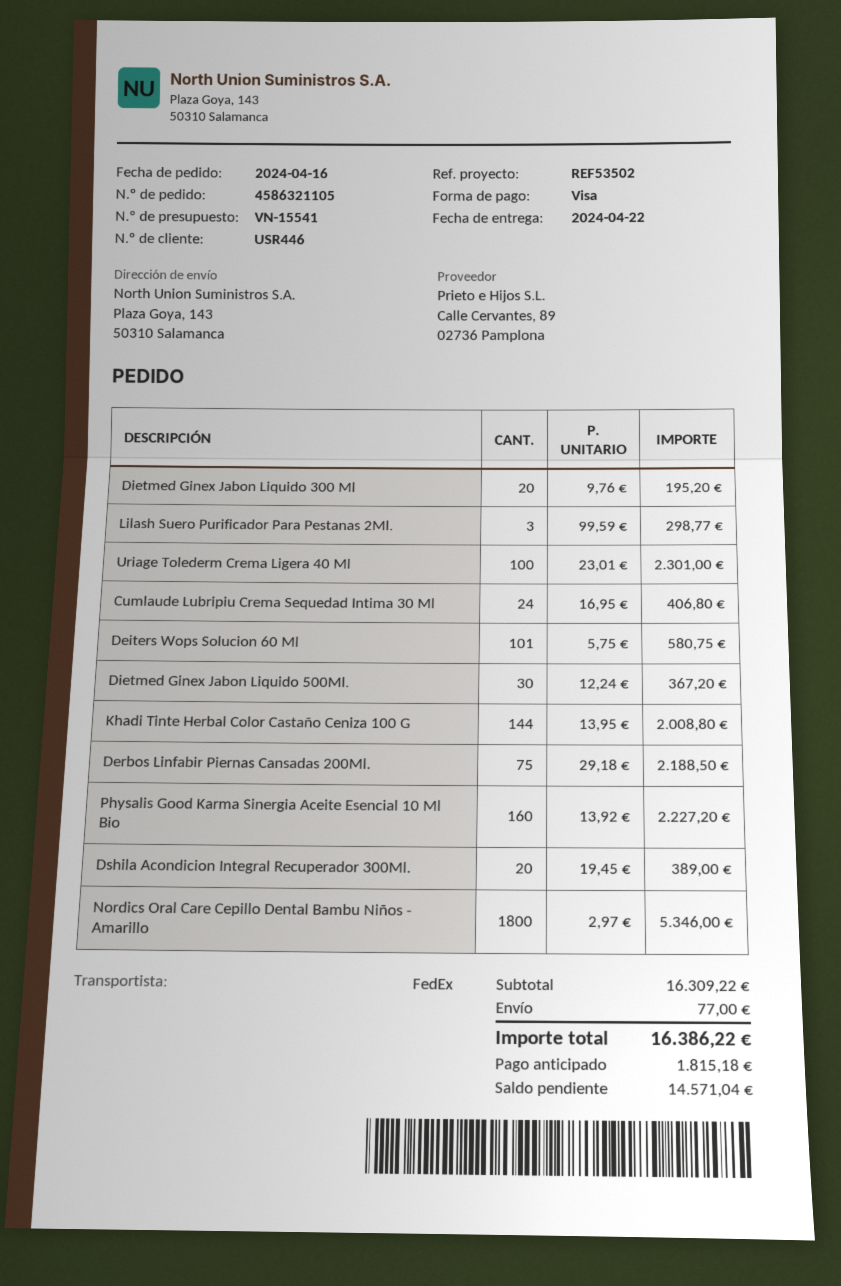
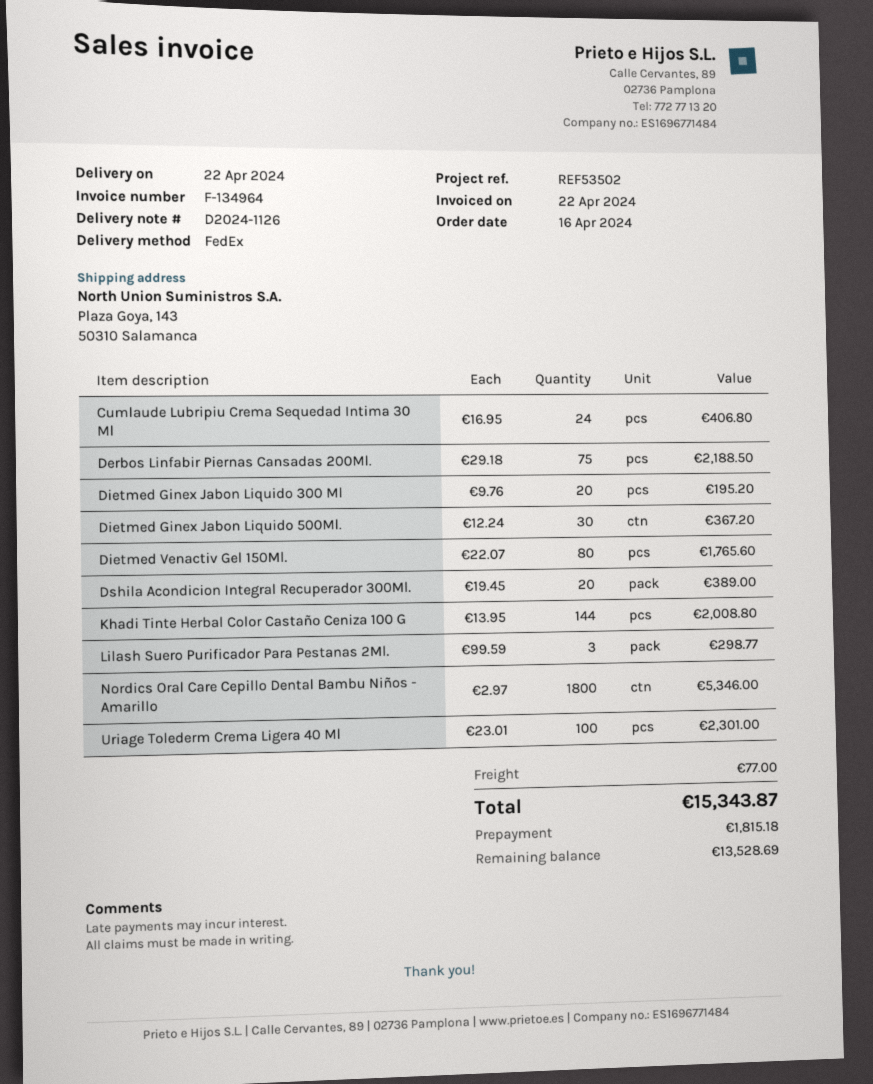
Deiters Wops Solucion 60 Ml: 101 x 5.75 = 580.75 -> none
Physalis Good Karma Sinergia Aceite Esencial 10 Ml Bio: 160 x 13.92 = 2227.20 -> none
Dietmed Venactiv Gel 150Ml.: none -> 80 x 22.07 = 1765.60
total: 16386.22 -> 15343.87
balance: 14571.04 -> 13528.69

